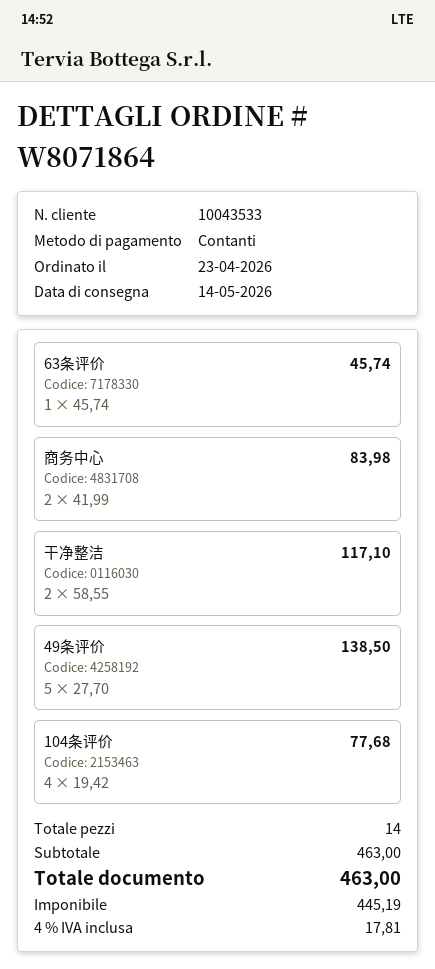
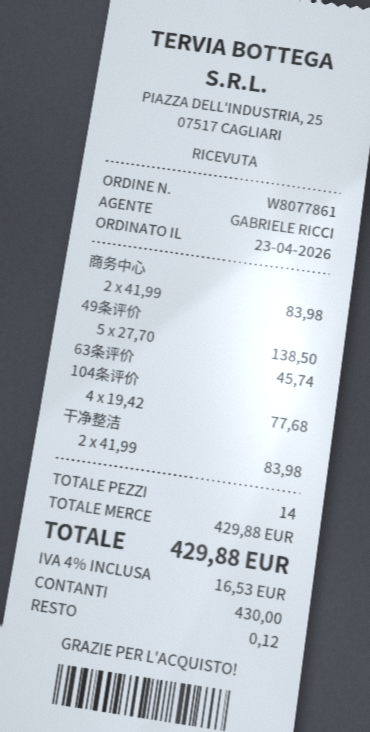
order number: W8071864 -> W8077861
干净整洁: 2 x 58.55 = 117.10 -> 2 x 41.99 = 83.98
subtotal: 463.00 -> 429.88
tax: 4% = 17.81 -> 4% = 16.53
total: 463.00 -> 429.88

